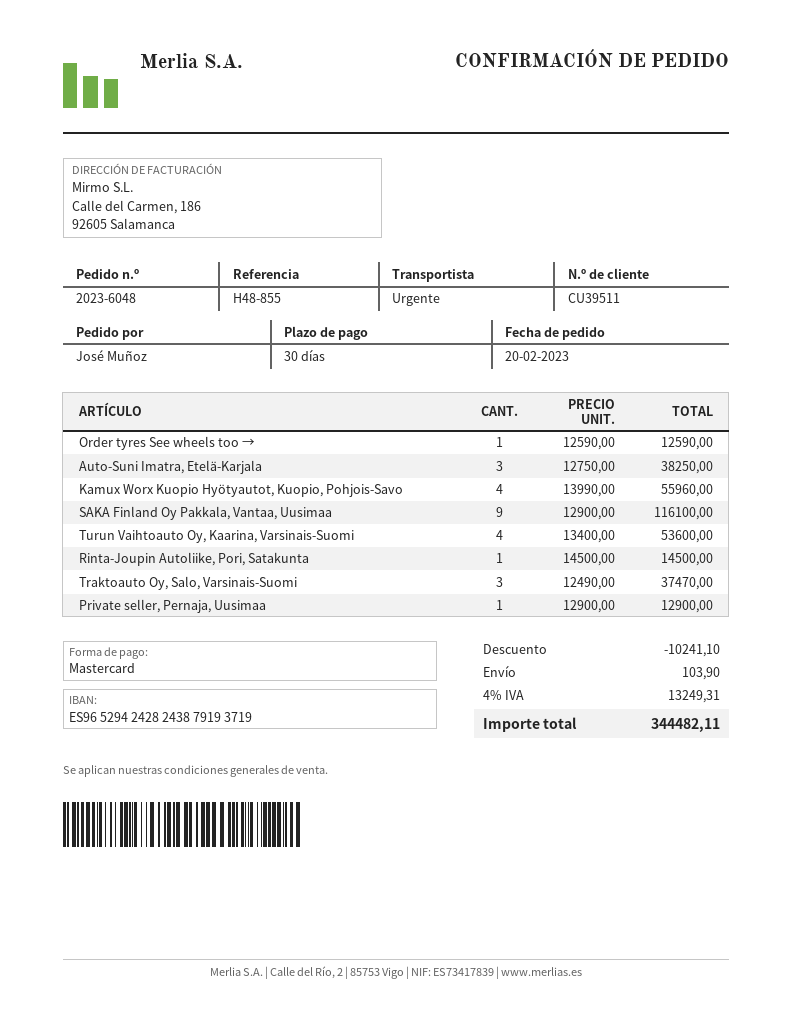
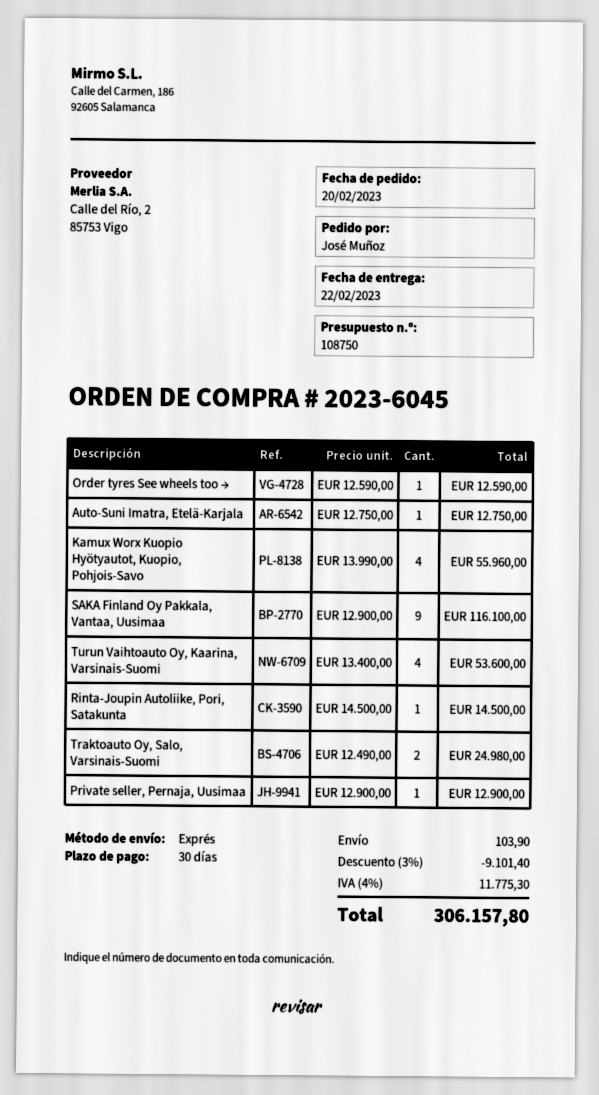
order number: 2023-6048 -> 2023-6045
Auto-Suni Imatra, Etelä-Karjala: 3 x 12750.00 = 38250.00 -> 1 x 12750.00 = 12750.00
Traktoauto Oy, Salo, Varsinais-Suomi: 3 x 12490.00 = 37470.00 -> 2 x 12490.00 = 24980.00
discount: 10241.10 -> 9101.40
tax: 4% = 13249.31 -> 4% = 11775.30
total: 344482.11 -> 306157.80

